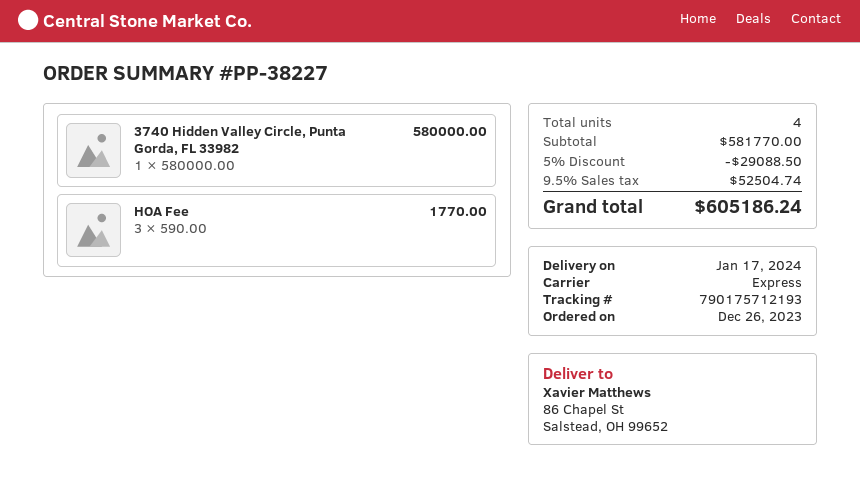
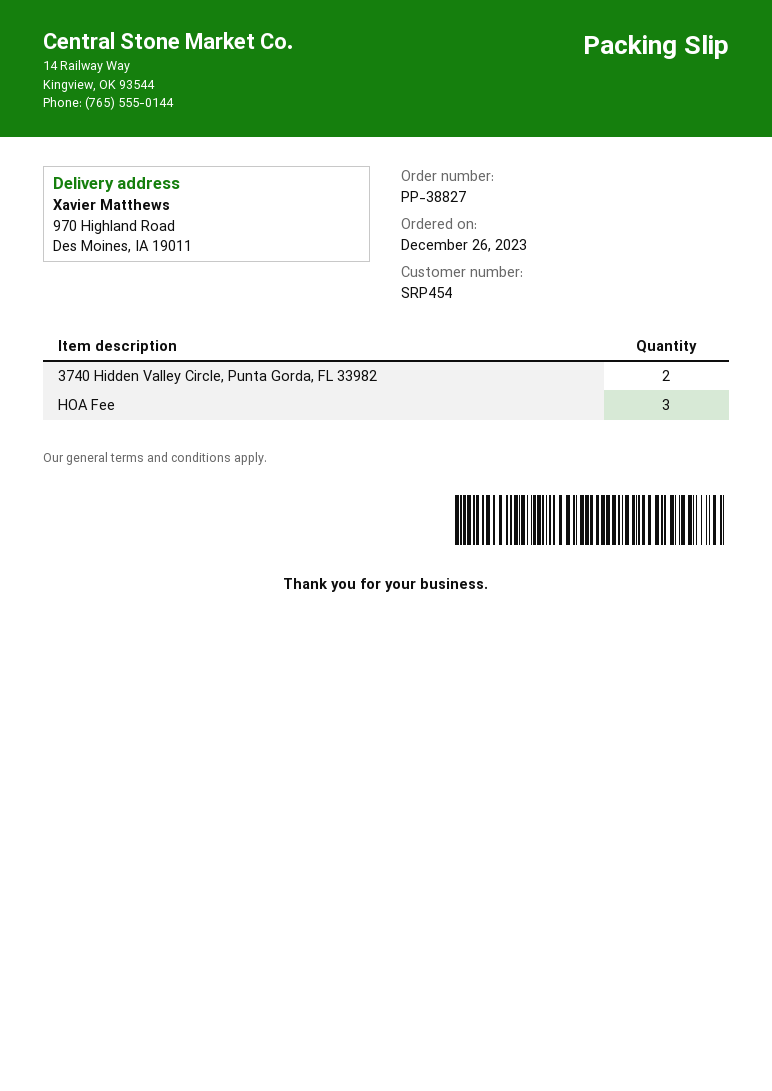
order number: PP-38227 -> PP-38827
ship to: 86 Chapel St, Salstead, OH 99652 -> 970 Highland Road, Des Moines, IA 19011
3740 Hidden Valley Circle, Punta Gorda, FL 33982: 1 -> 2

